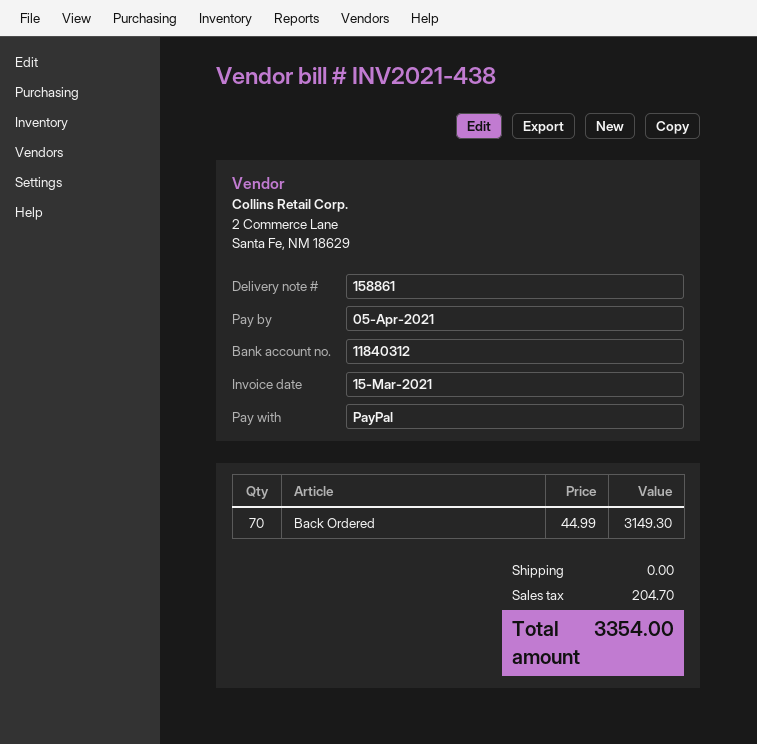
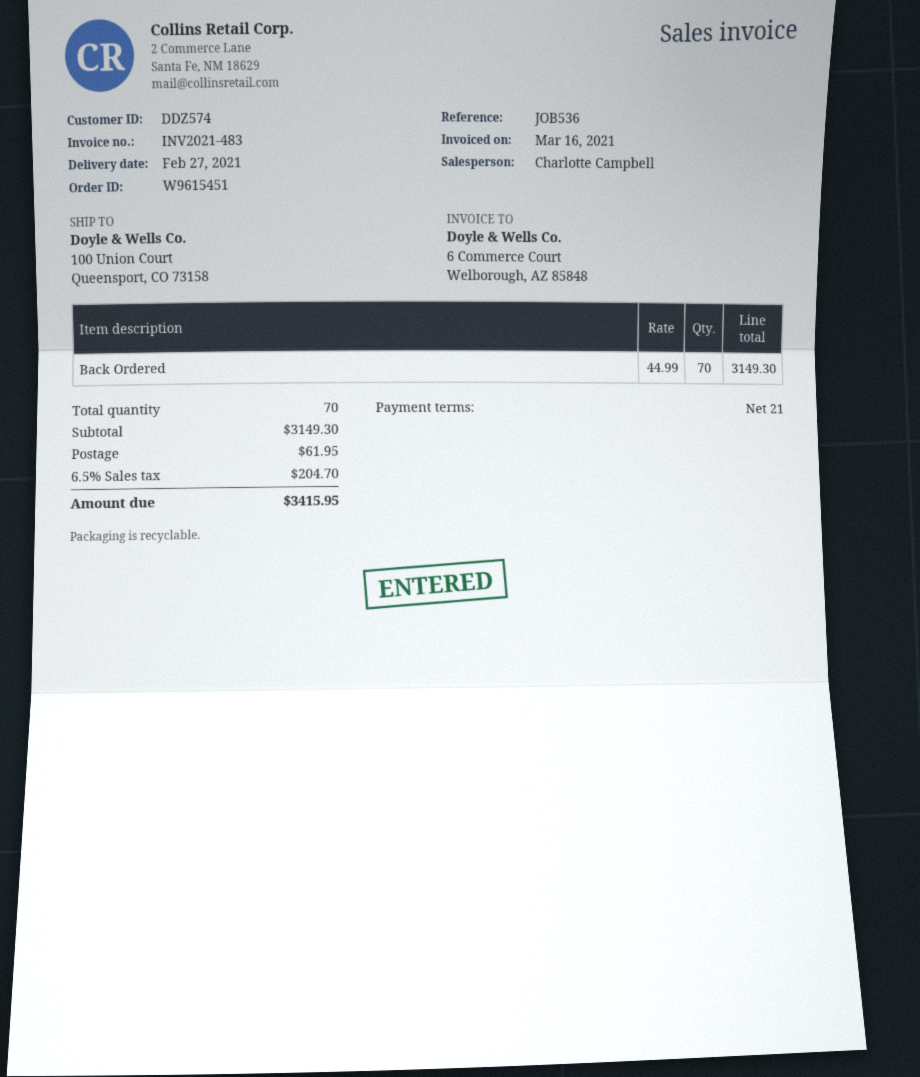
invoice number: INV2021-438 -> INV2021-483
invoice date: 2021-03-15 -> 2021-03-16
shipping: 0.00 -> 61.95
total: 3354.00 -> 3415.95

